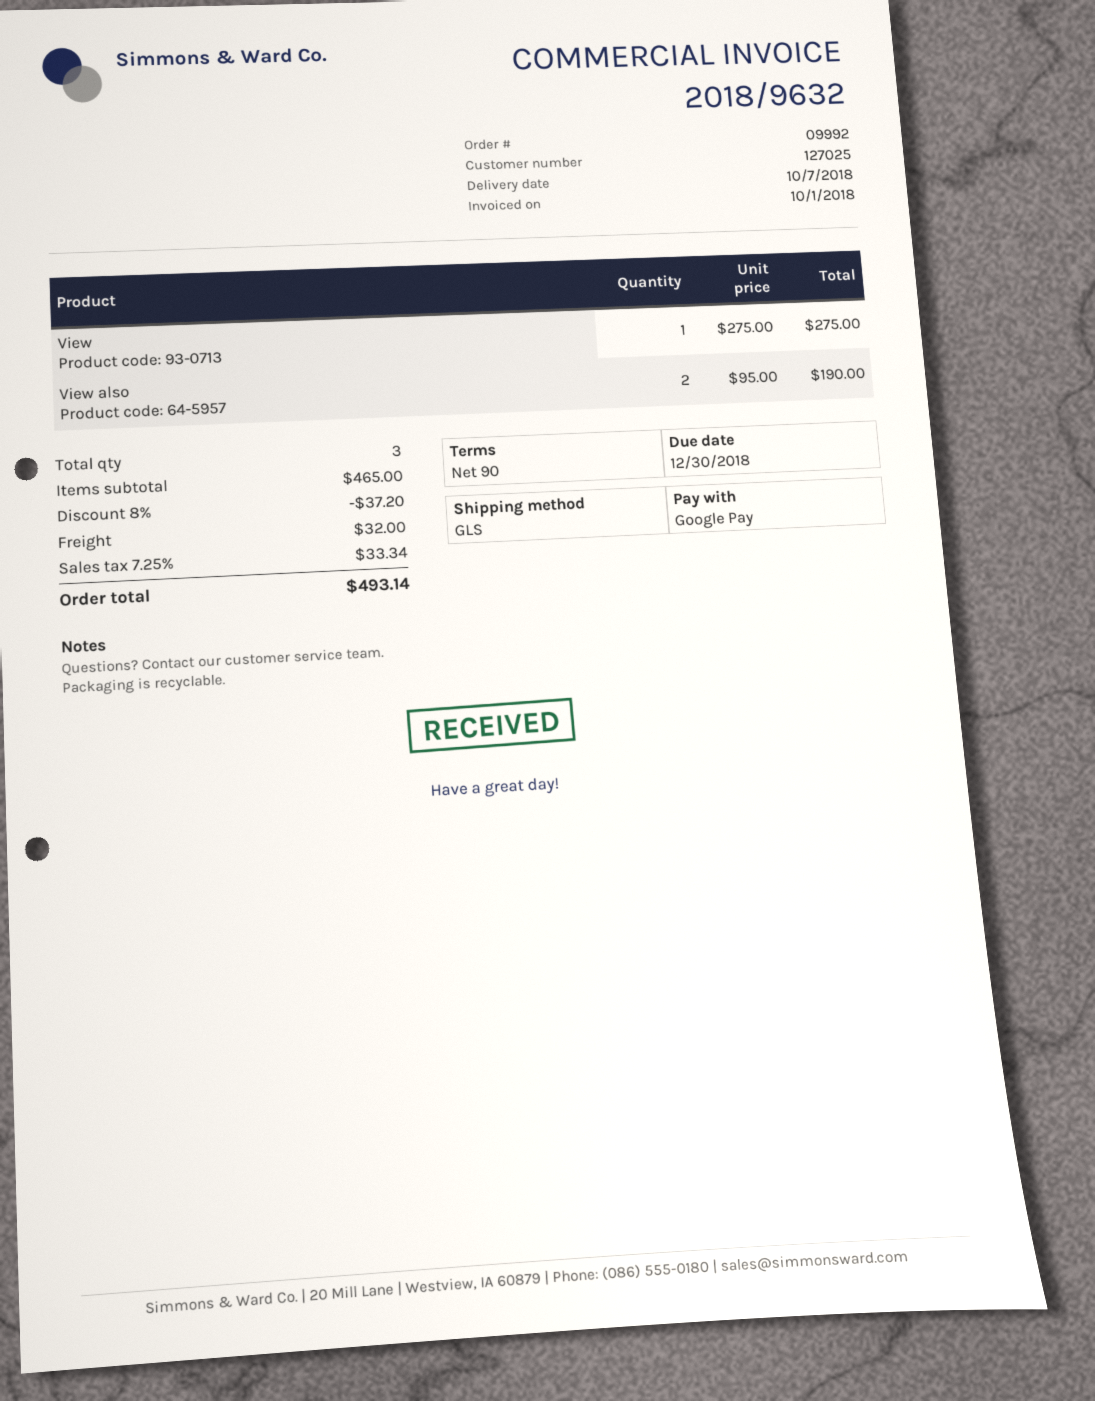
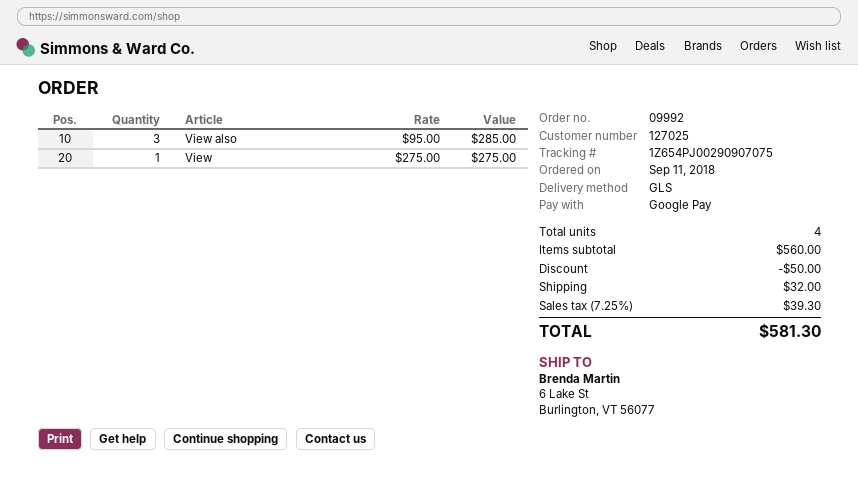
View also: 2 x 95.00 = 190.00 -> 3 x 95.00 = 285.00
total quantity: 3 -> 4
subtotal: 465.00 -> 560.00
discount: 37.20 -> 50.00
tax: 7.25% = 33.34 -> 7.25% = 39.30
total: 493.14 -> 581.30

